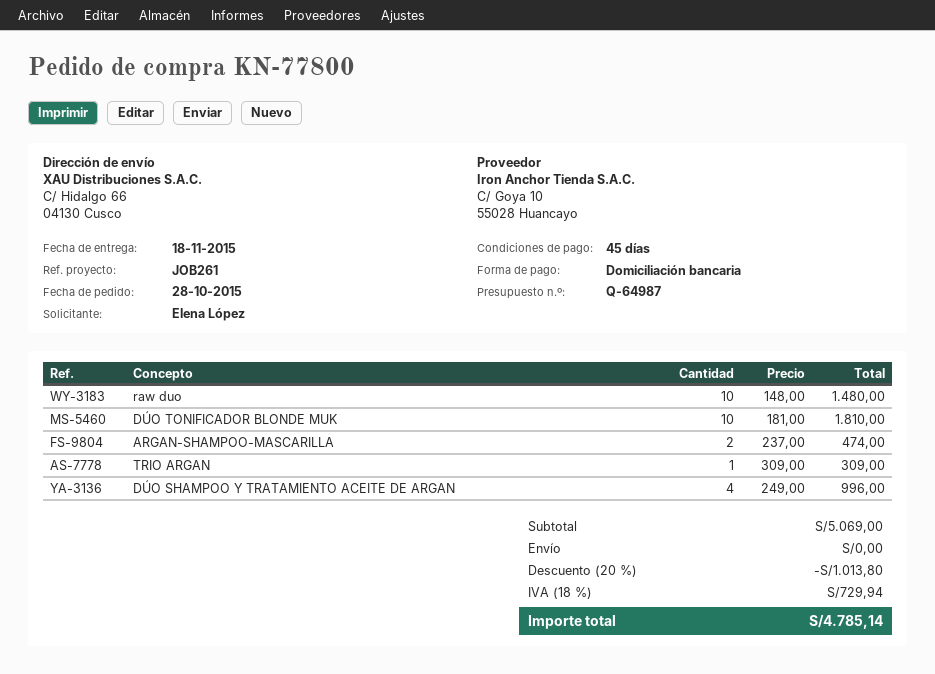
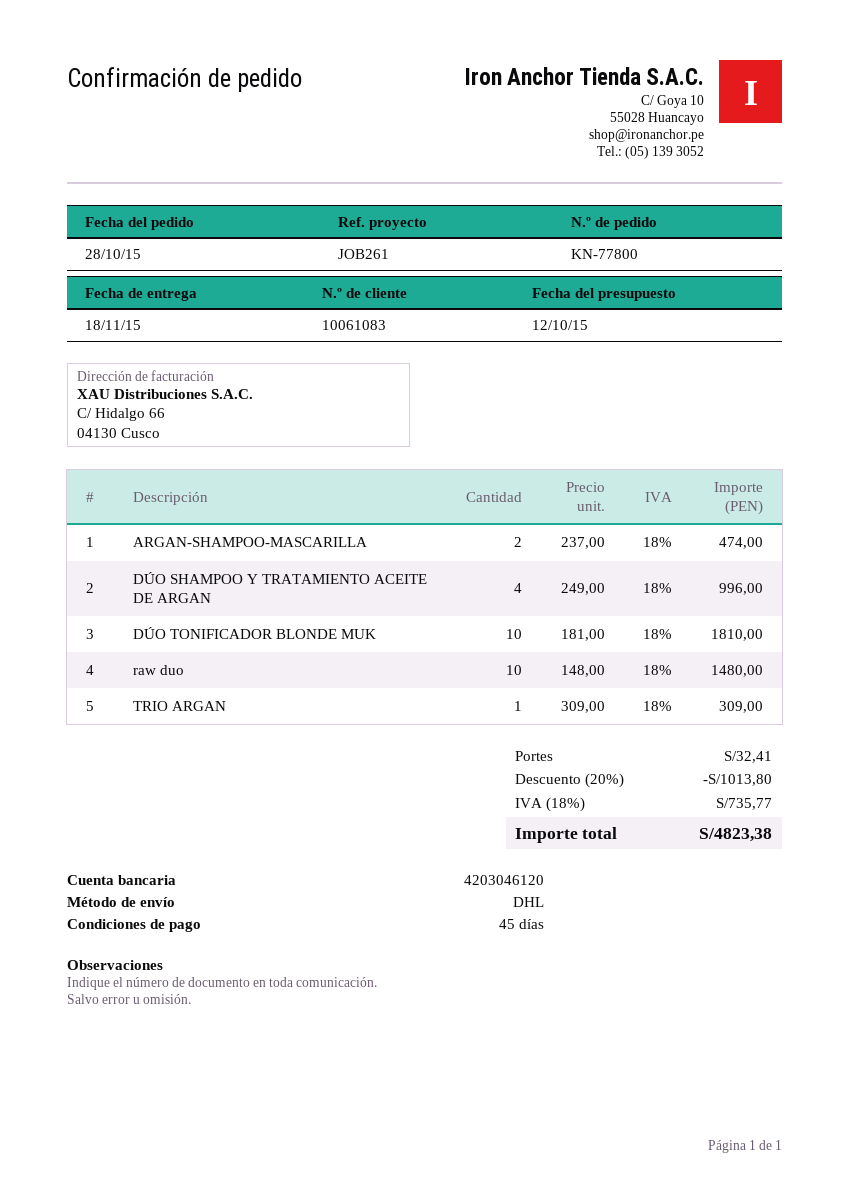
shipping: 0.00 -> 32.41
tax: 18% = 729.94 -> 18% = 735.77
total: 4785.14 -> 4823.38

